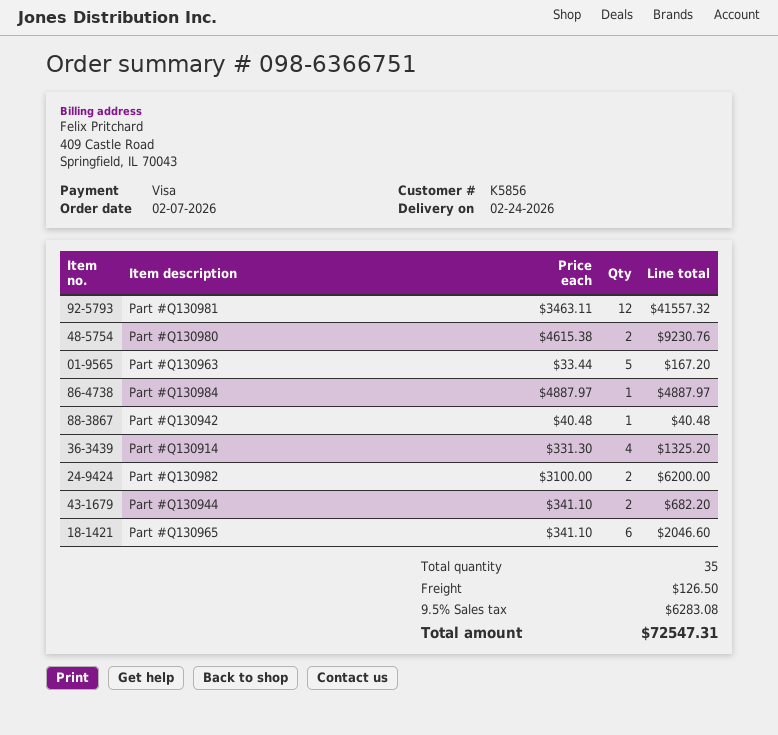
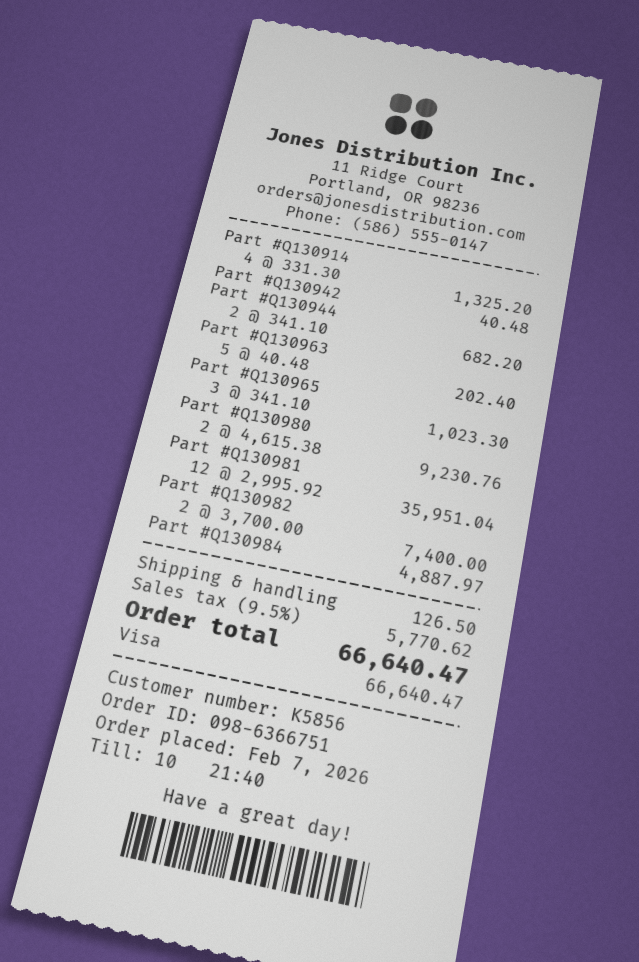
Part #Q130981: 12 x 3463.11 = 41557.32 -> 12 x 2995.92 = 35951.04
Part #Q130963: 5 x 33.44 = 167.20 -> 5 x 40.48 = 202.40
Part #Q130982: 2 x 3100.00 = 6200.00 -> 2 x 3700.00 = 7400.00
Part #Q130965: 6 x 341.10 = 2046.60 -> 3 x 341.10 = 1023.30
tax: 9.5% = 6283.08 -> 9.5% = 5770.62
total: 72547.31 -> 66640.47

